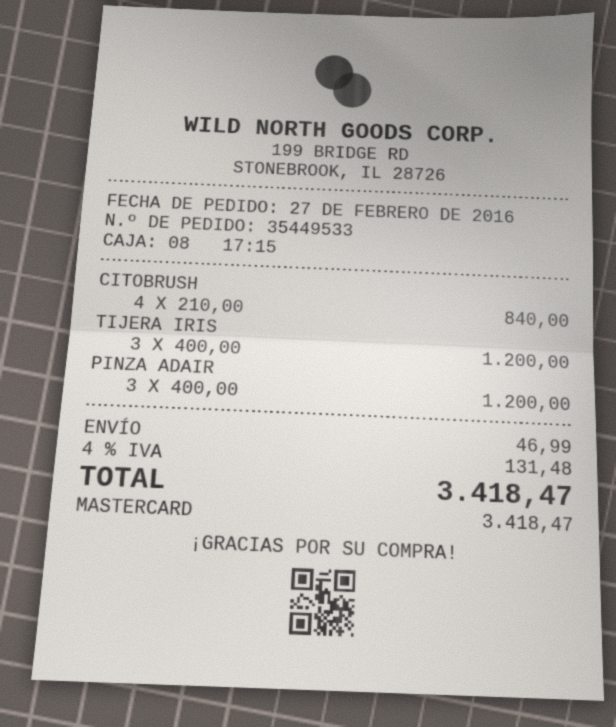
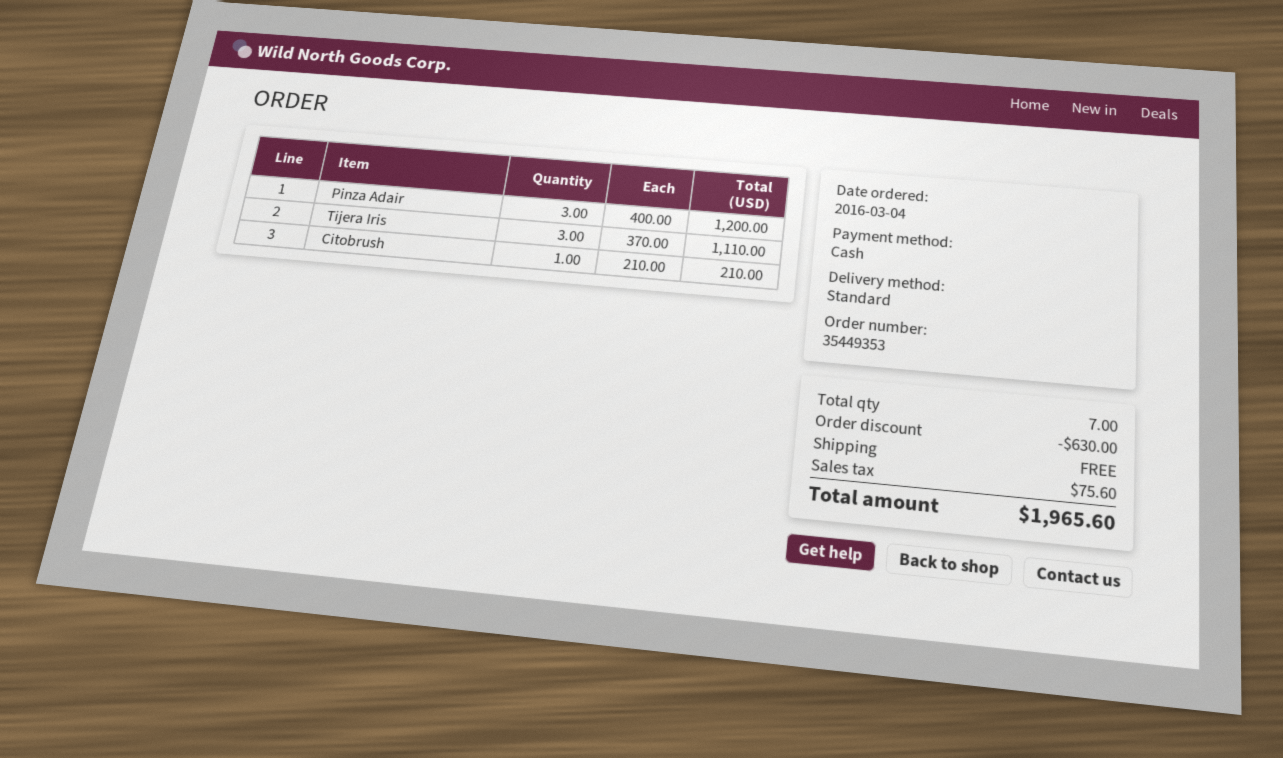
order number: 35449533 -> 35449353
order date: 2016-02-27 -> 2016-03-04
payment method: Mastercard -> cash
CITOBRUSH: 4 x 210.00 = 840.00 -> 1 x 210.00 = 210.00
TIJERA IRIS: 3 x 400.00 = 1200.00 -> 3 x 370.00 = 1110.00
discount: none -> 630.00
shipping: 46.99 -> 0.00
tax: 131.48 -> 75.60
total: 3418.47 -> 1965.60

